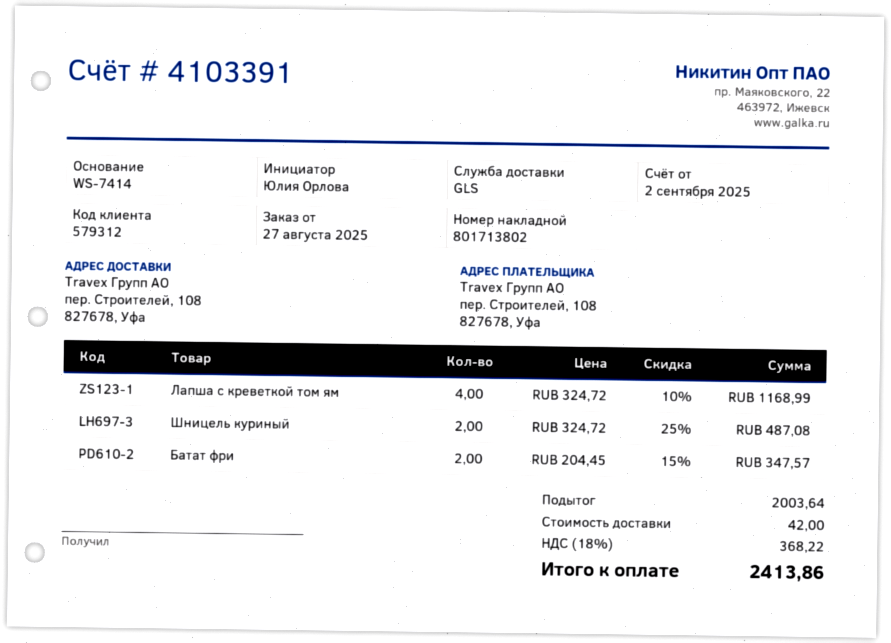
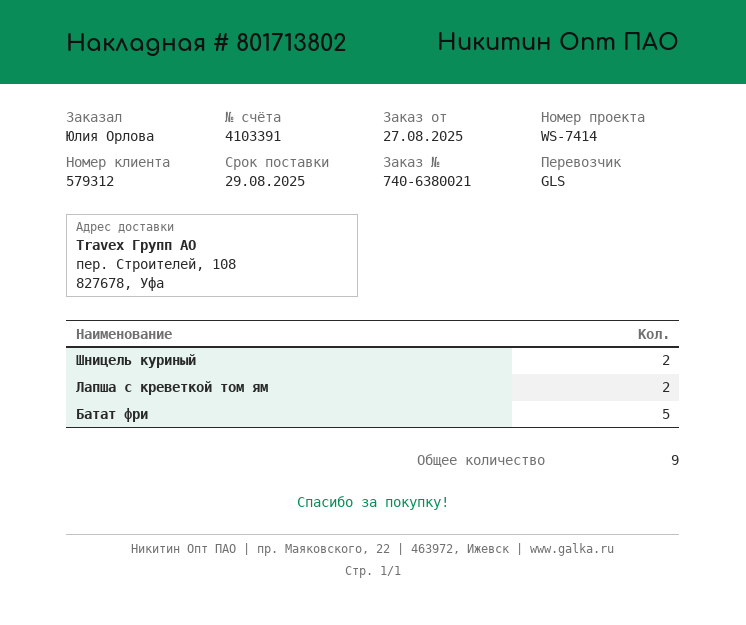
Лапша с креветкой том ям: 4 -> 2
Батат фри: 2 -> 5

